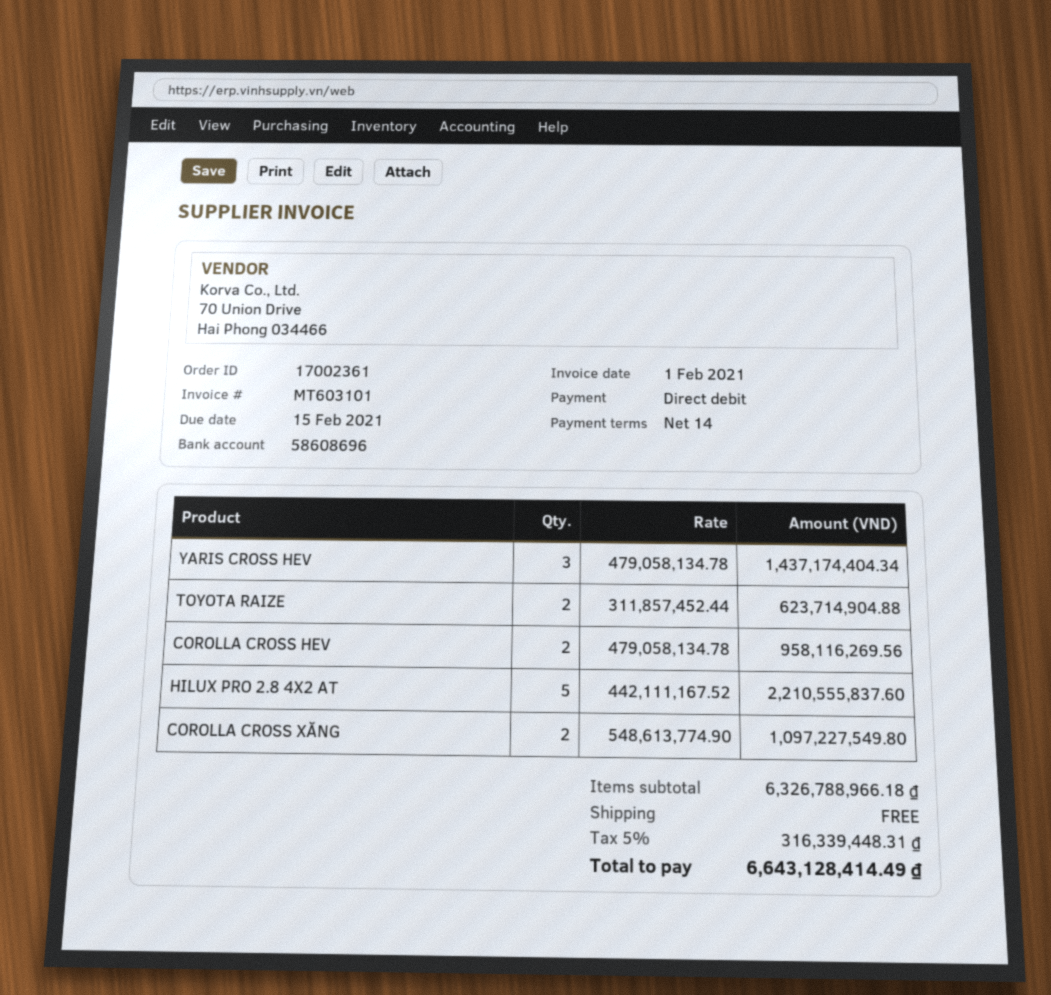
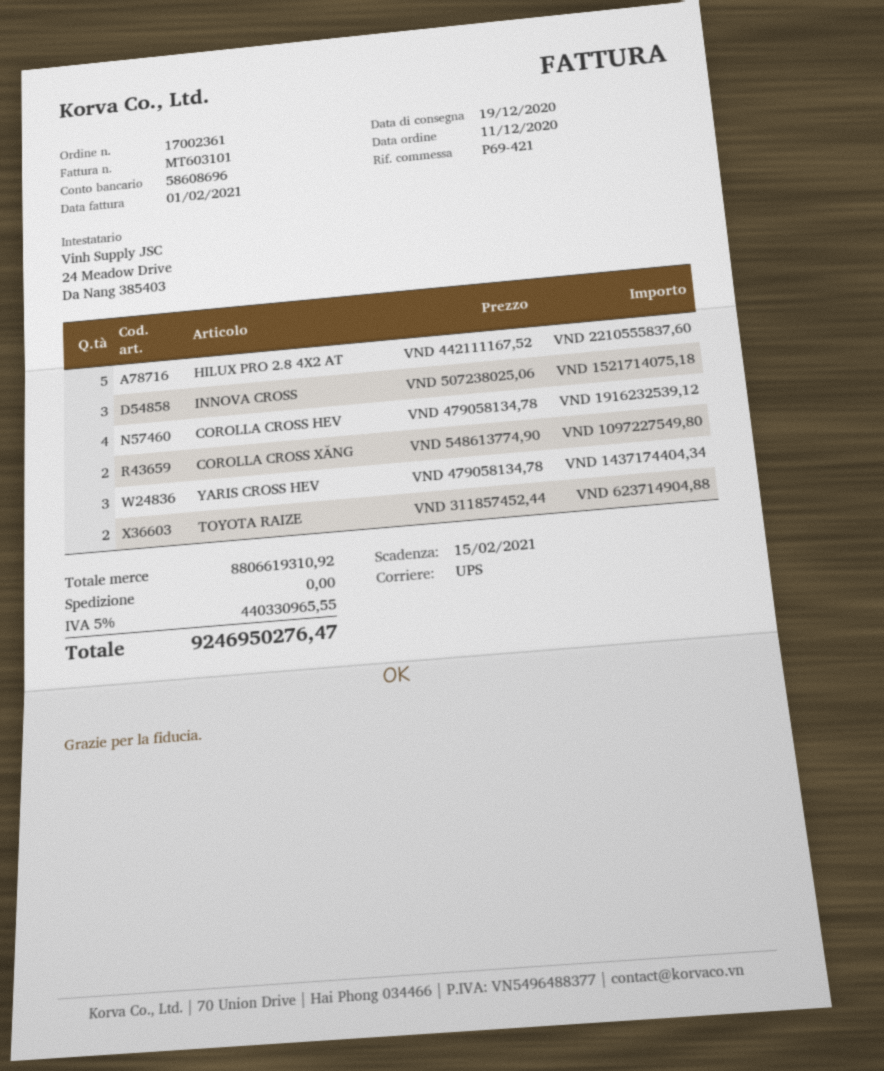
COROLLA CROSS HEV: 2 x 479058134.78 = 958116269.56 -> 4 x 479058134.78 = 1916232539.12
INNOVA CROSS: none -> 3 x 507238025.06 = 1521714075.18
subtotal: 6326788966.18 -> 8806619310.92
tax: 5% = 316339448.31 -> 5% = 440330965.55
total: 6643128414.49 -> 9246950276.47

